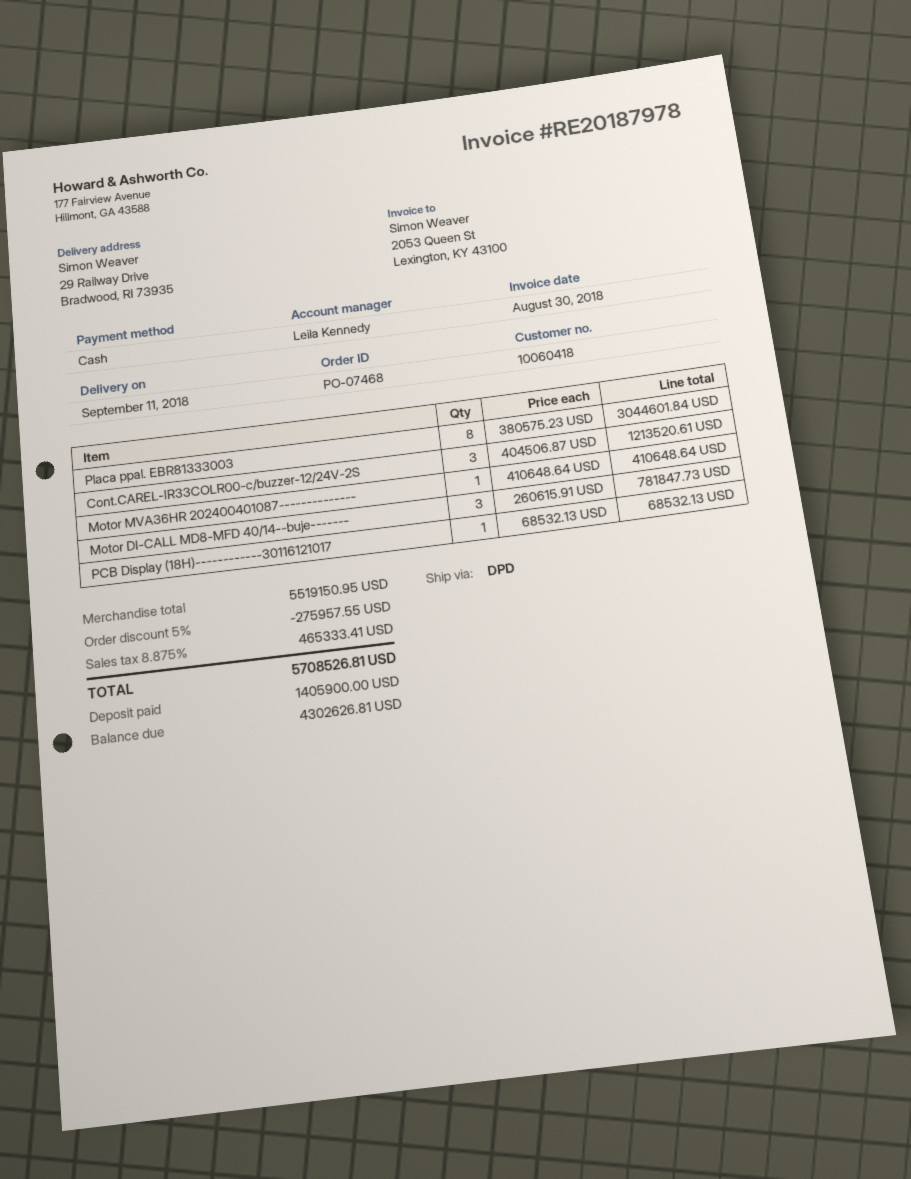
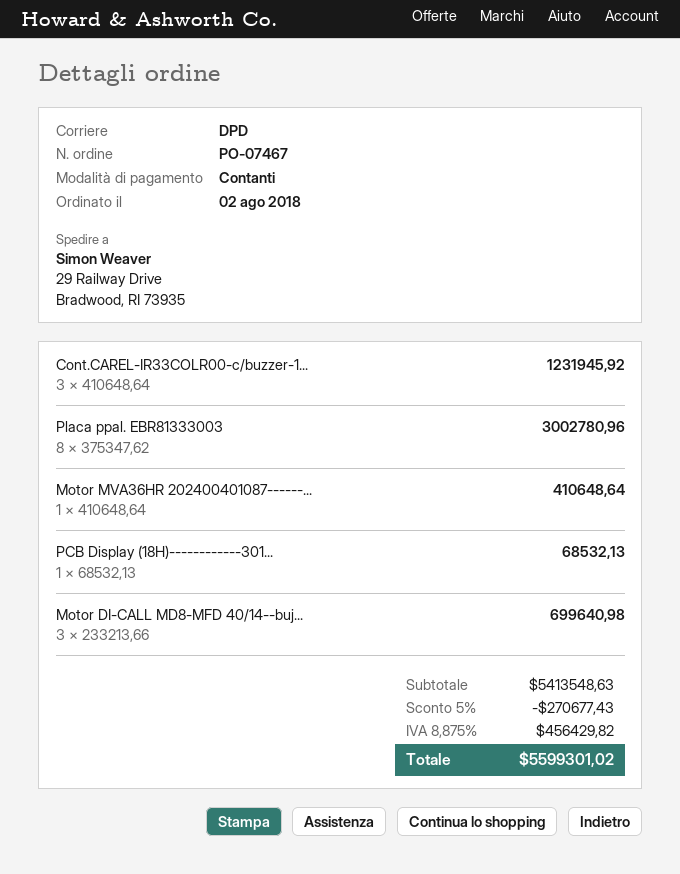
order number: PO-07468 -> PO-07467
Placa ppal. EBR81333003: 8 x 380575.23 = 3044601.84 -> 8 x 375347.62 = 3002780.96
Cont.CAREL-IR33COLR00-c/buzzer-12/24V-2S: 3 x 404506.87 = 1213520.61 -> 3 x 410648.64 = 1231945.92
Motor DI-CALL MD8-MFD 40/14--buje-------: 3 x 260615.91 = 781847.73 -> 3 x 233213.66 = 699640.98
subtotal: 5519150.95 -> 5413548.63
discount: 5% = 275957.55 -> 5% = 270677.43
tax: 8.875% = 465333.41 -> 8.875% = 456429.82
total: 5708526.81 -> 5599301.02

